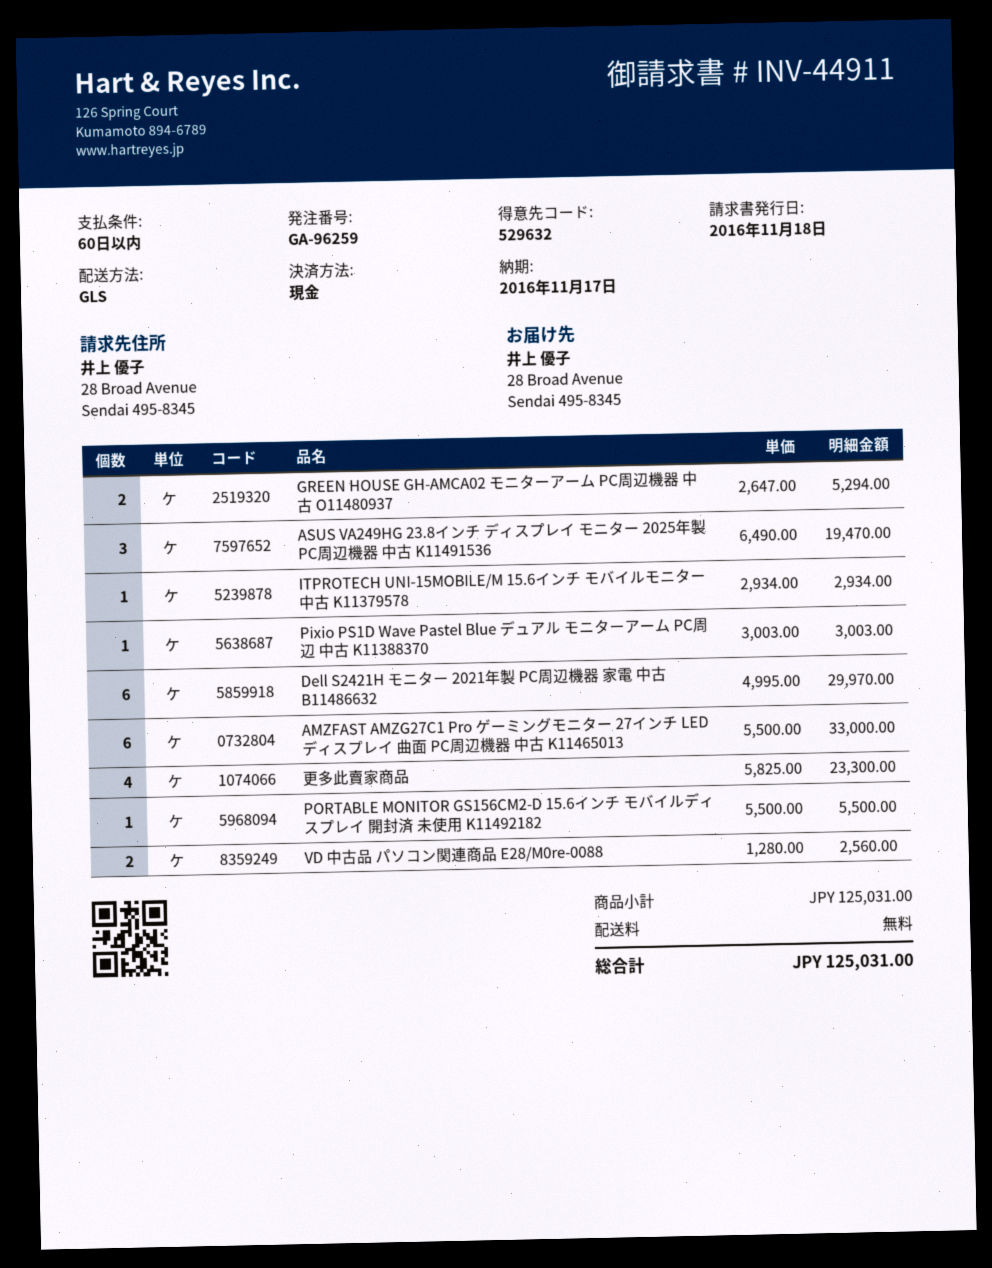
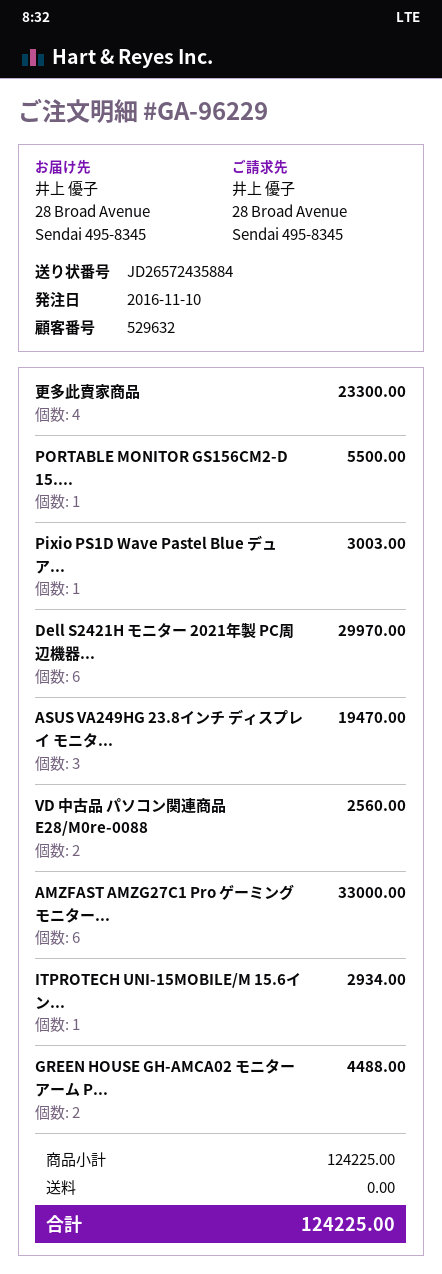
order number: GA-96259 -> GA-96229
GREEN HOUSE GH-AMCA02 モニターアーム PC周辺機器 中古 O11480937: 2 for 5294.00 -> 2 for 4488.00
subtotal: 125031.00 -> 124225.00
total: 125031.00 -> 124225.00

